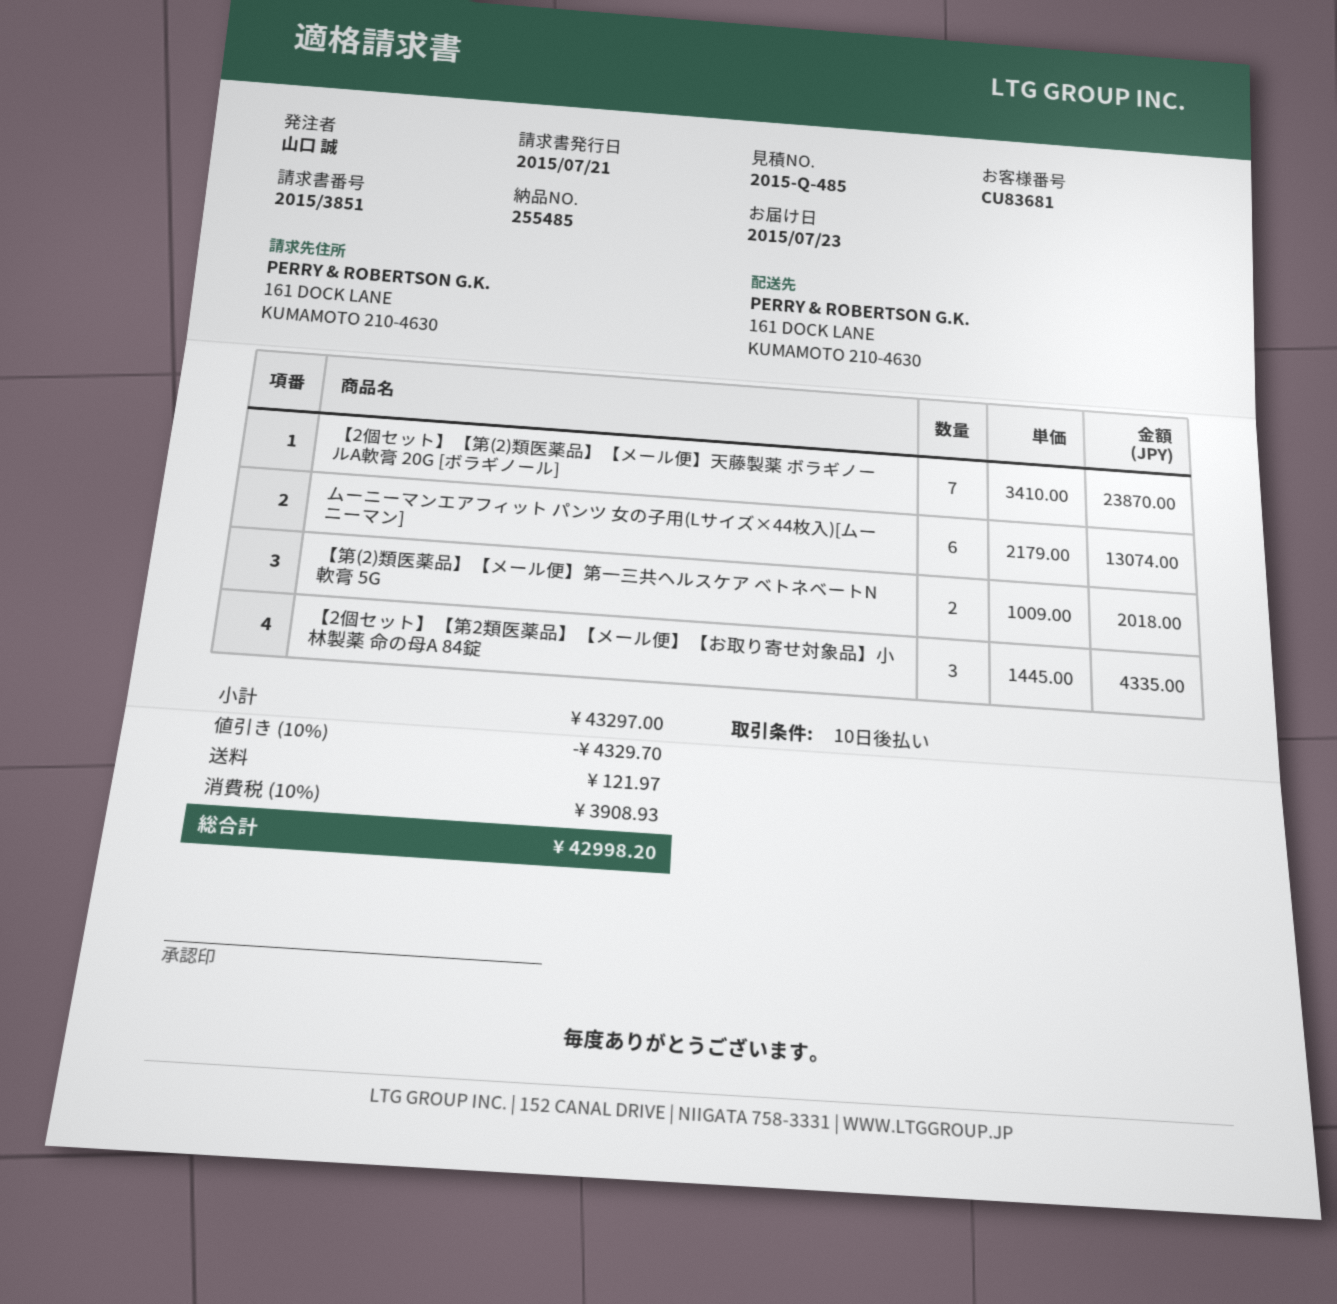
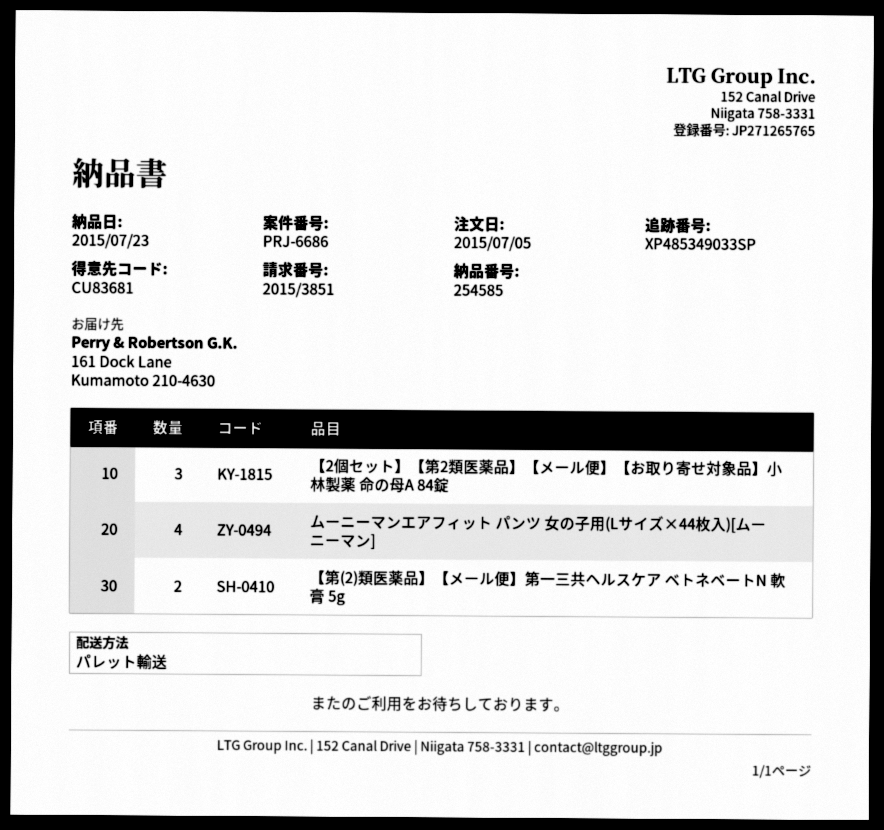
delivery note number: 255485 -> 254585
【2個セット】【第(2)類医薬品】【メール便】天藤製薬 ボラギノールA軟膏 20G [ボラギノール]: 7 -> none
ムーニーマンエアフィット パンツ 女の子用(Lサイズ×44枚入)[ムーニーマン]: 6 -> 4

